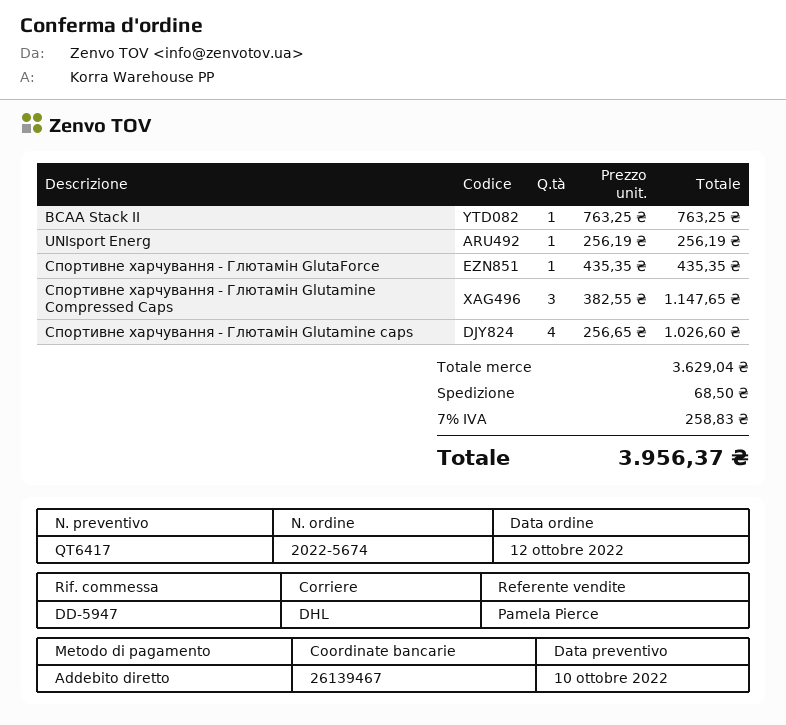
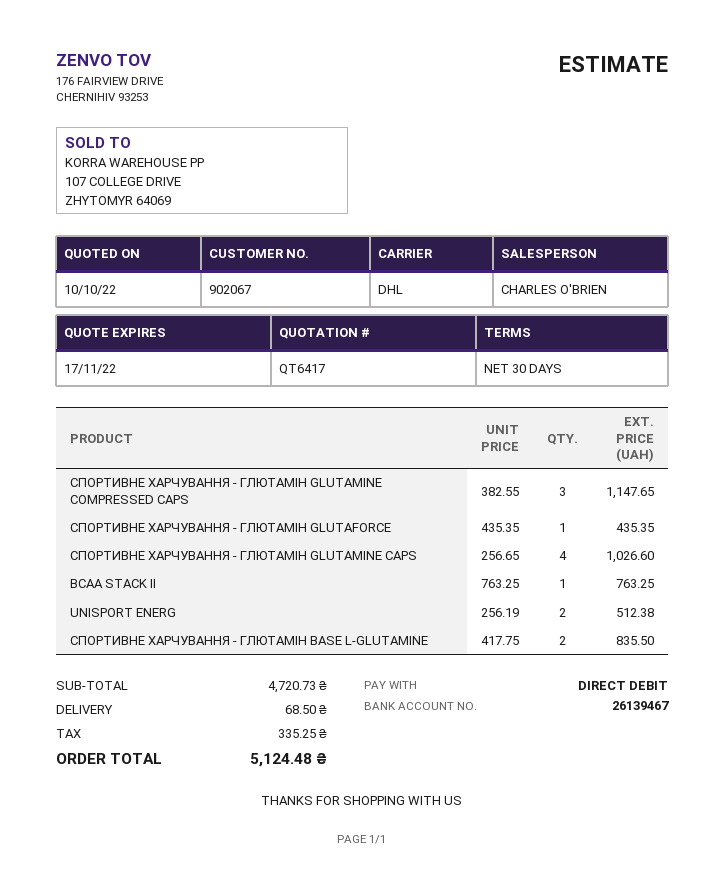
sales rep: Pamela Pierce -> CHARLES O'BRIEN
UNIsport Energ: 1 x 256.19 = 256.19 -> 2 x 256.19 = 512.38
СПОРТИВНЕ ХАРЧУВАННЯ - ГЛЮТАМІН BASE L-GLUTAMINE: none -> 2 x 417.75 = 835.50
subtotal: 3629.04 -> 4720.73
tax: 258.83 -> 335.25
total: 3956.37 -> 5124.48

